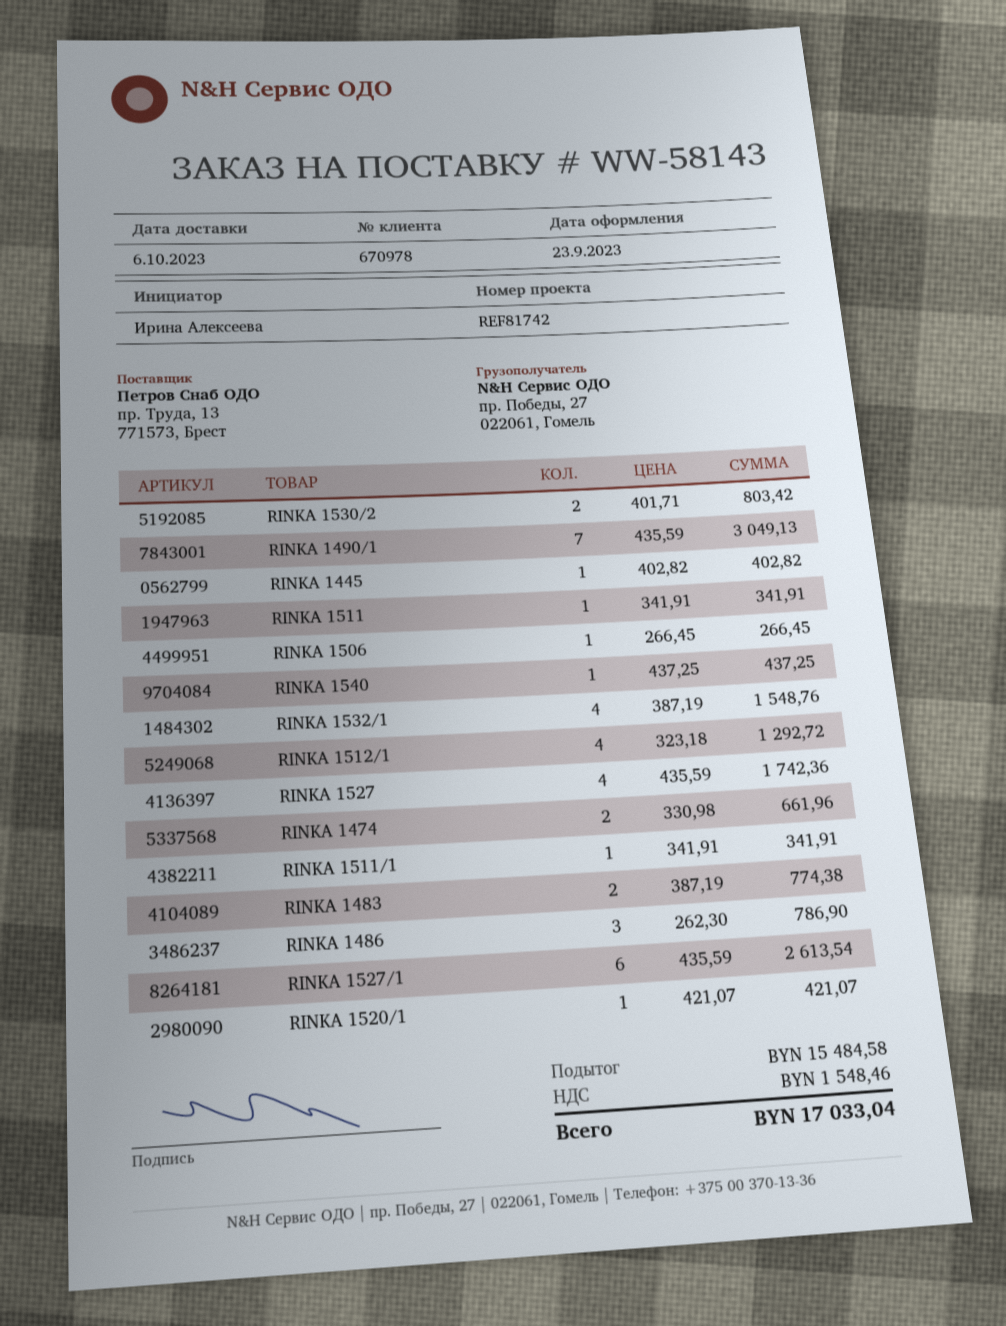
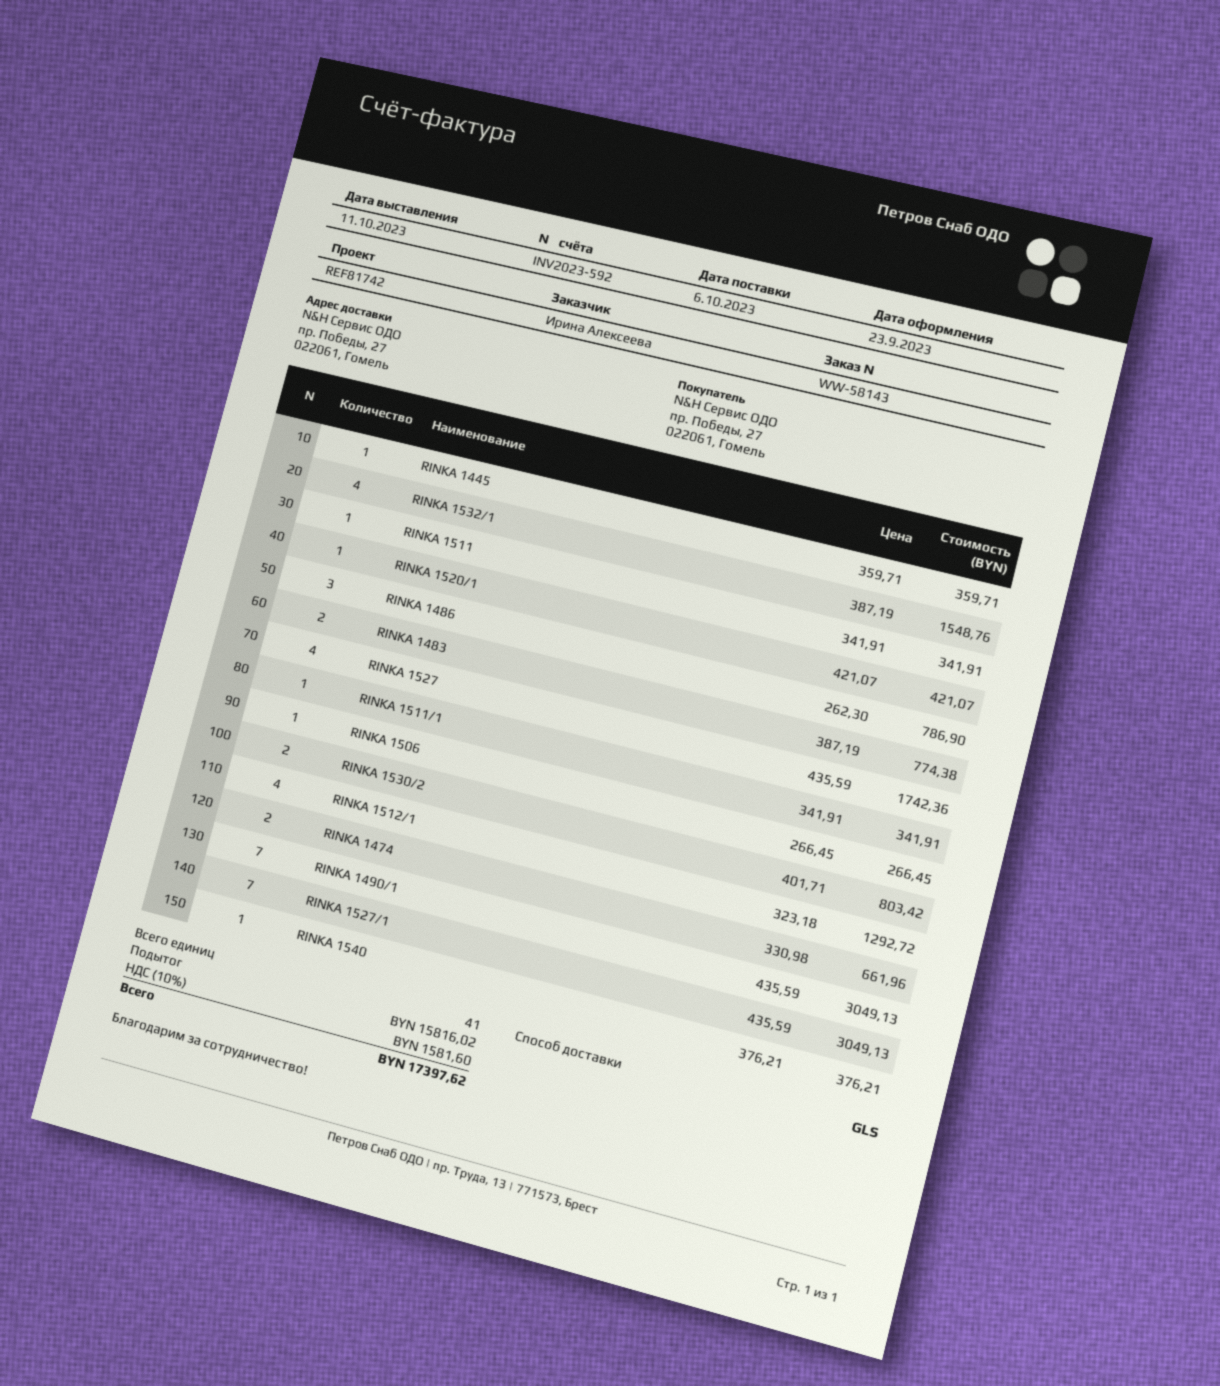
RINKA 1445: 1 x 402.82 = 402.82 -> 1 x 359.71 = 359.71
RINKA 1540: 1 x 437.25 = 437.25 -> 1 x 376.21 = 376.21
RINKA 1527/1: 6 x 435.59 = 2613.54 -> 7 x 435.59 = 3049.13
subtotal: 15484.58 -> 15816.02
tax: 1548.46 -> 1581.60
total: 17033.04 -> 17397.62

